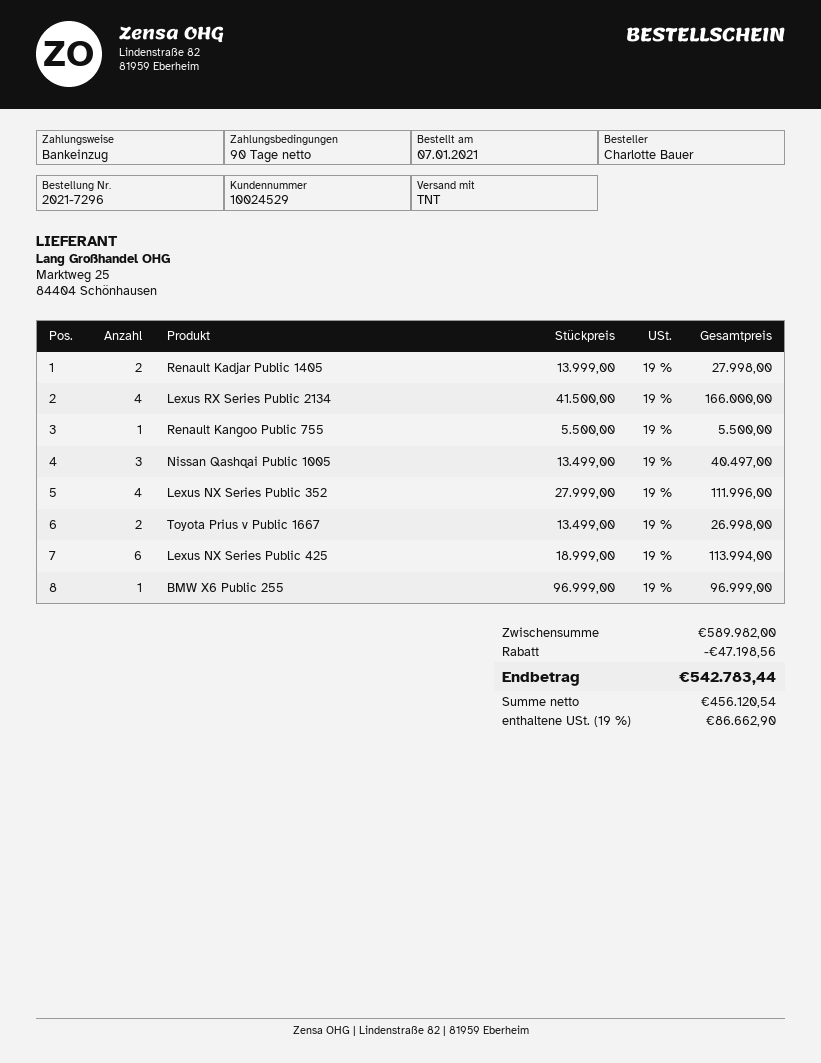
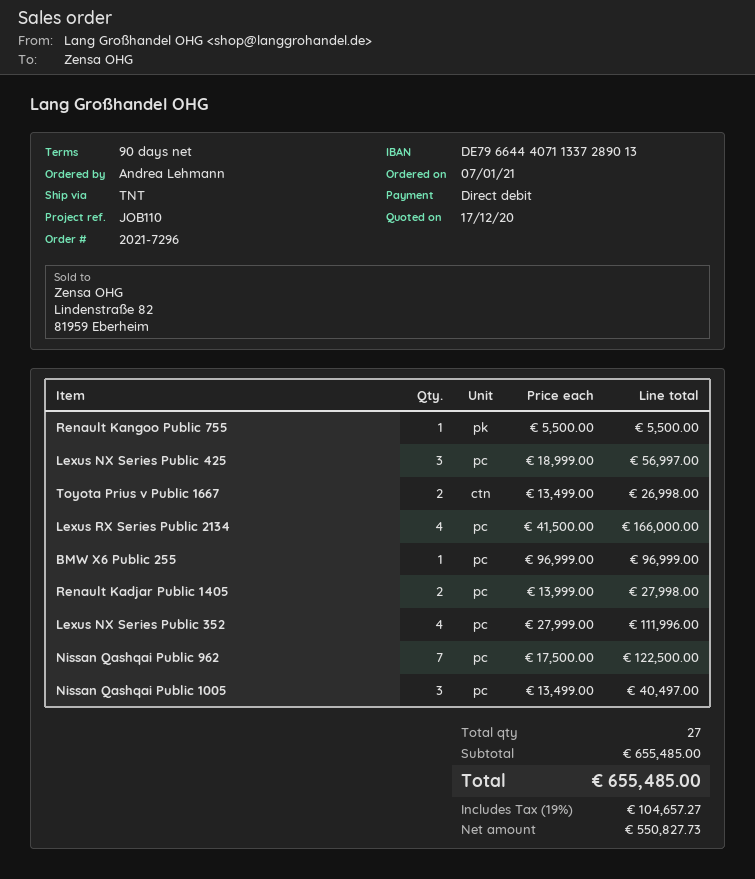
ordered by: Charlotte Bauer -> Andrea Lehmann
Lexus NX Series Public 425: 6 x 18999.00 = 113994.00 -> 3 x 18999.00 = 56997.00
Nissan Qashqai Public 962: none -> 7 x 17500.00 = 122500.00
subtotal: 589982.00 -> 655485.00
discount: 47198.56 -> none
net: 456120.54 -> 550827.73
tax: 19% = 86662.90 -> 19% = 104657.27
total: 542783.44 -> 655485.00

